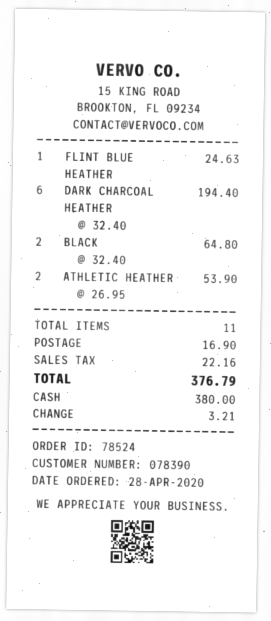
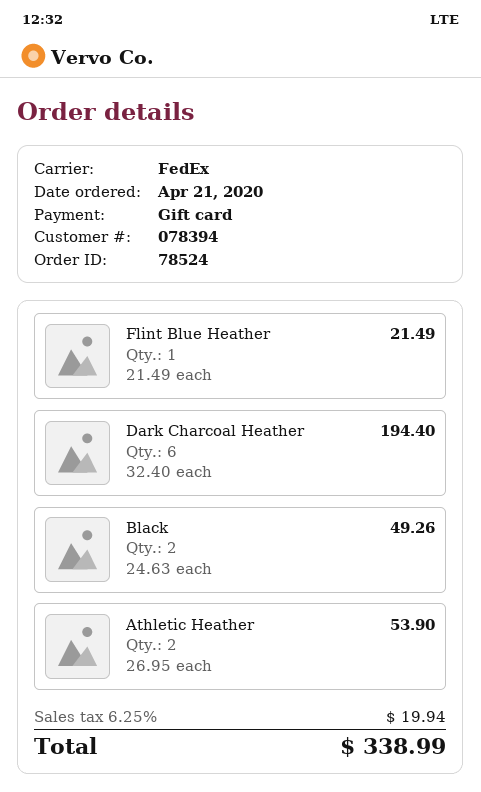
order date: 2020-04-28 -> 2020-04-21
customer number: 078390 -> 078394
payment method: cash -> gift card
FLINT BLUE HEATHER: 1 x 24.63 = 24.63 -> 1 x 21.49 = 21.49
BLACK: 2 x 32.40 = 64.80 -> 2 x 24.63 = 49.26
shipping: 16.90 -> none
tax: 22.16 -> 19.94
total: 376.79 -> 338.99

